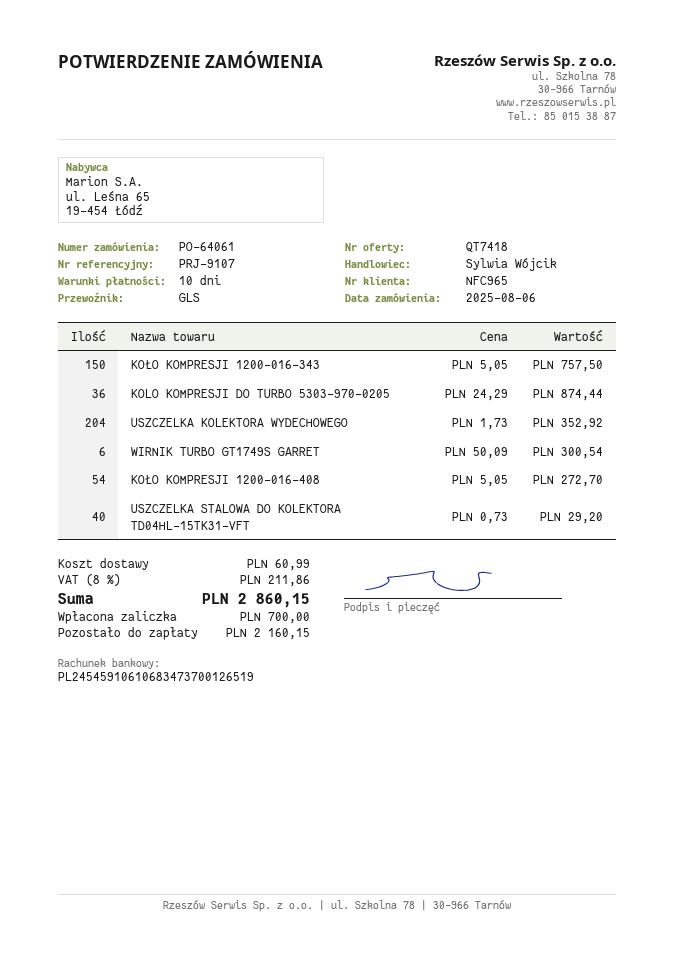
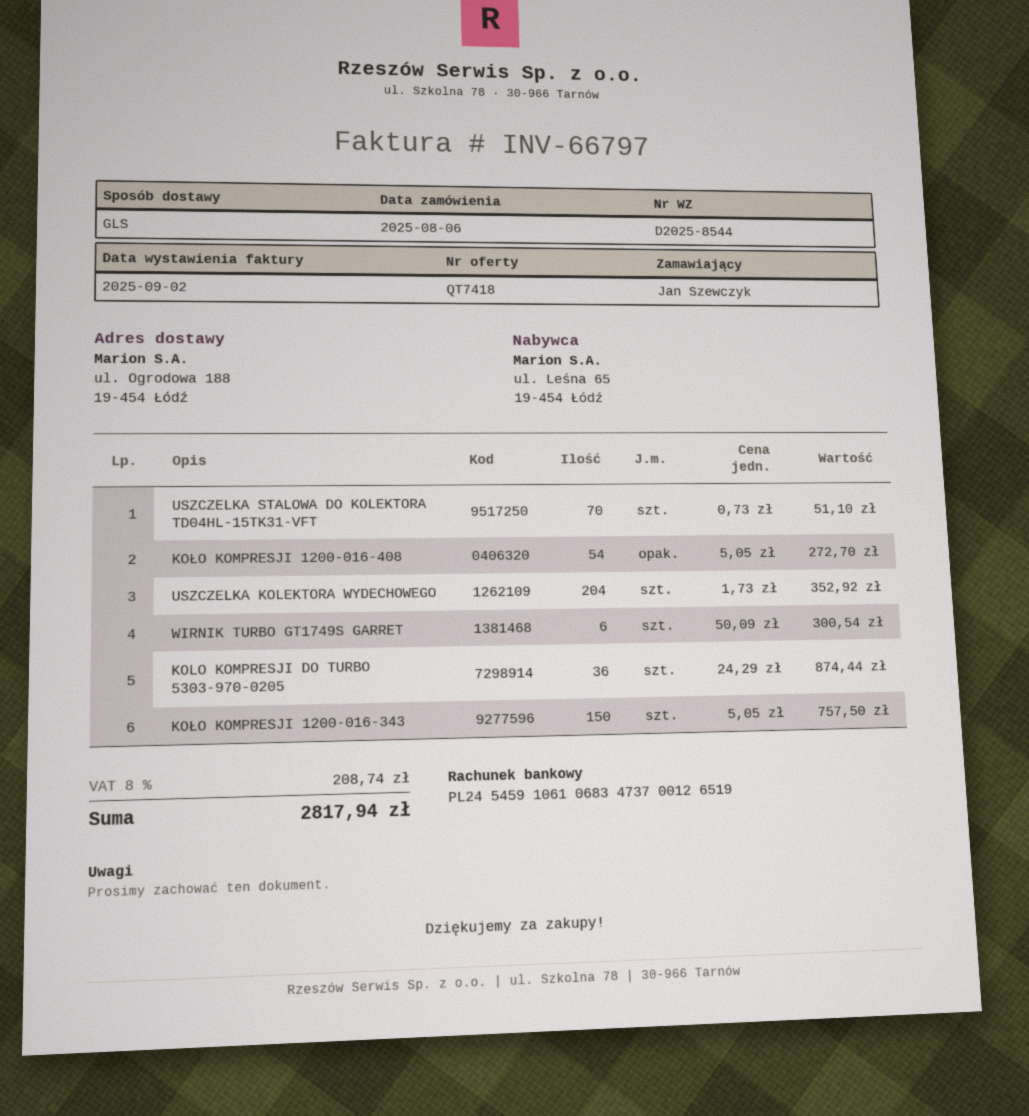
USZCZELKA STALOWA DO KOLEKTORA TD04HL-15TK31-VFT: 40 x 0.73 = 29.20 -> 70 x 0.73 = 51.10
shipping: 60.99 -> none
tax: 8% = 211.86 -> 8% = 208.74
total: 2860.15 -> 2817.94

